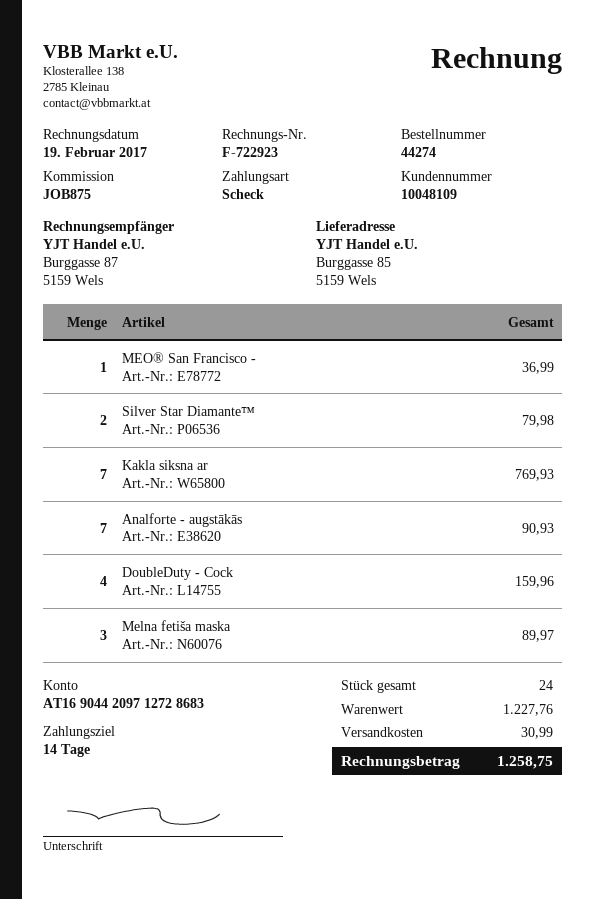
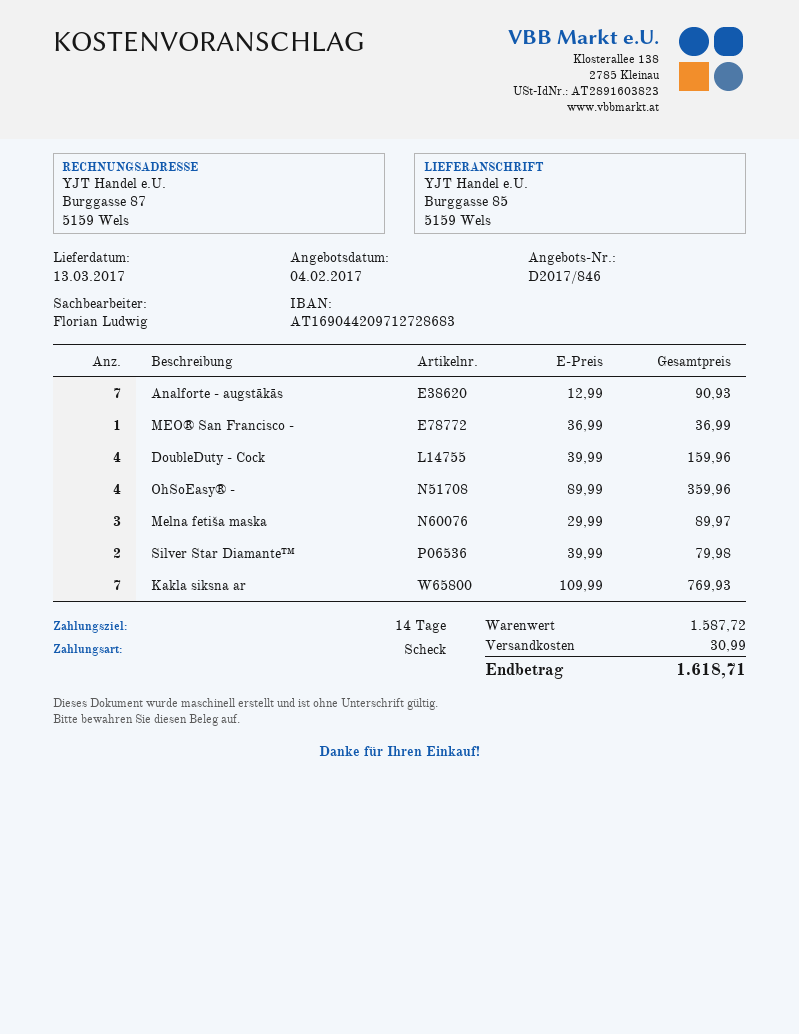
OhSoEasy® -: none -> 4 for 359.96
subtotal: 1227.76 -> 1587.72
total: 1258.75 -> 1618.71

